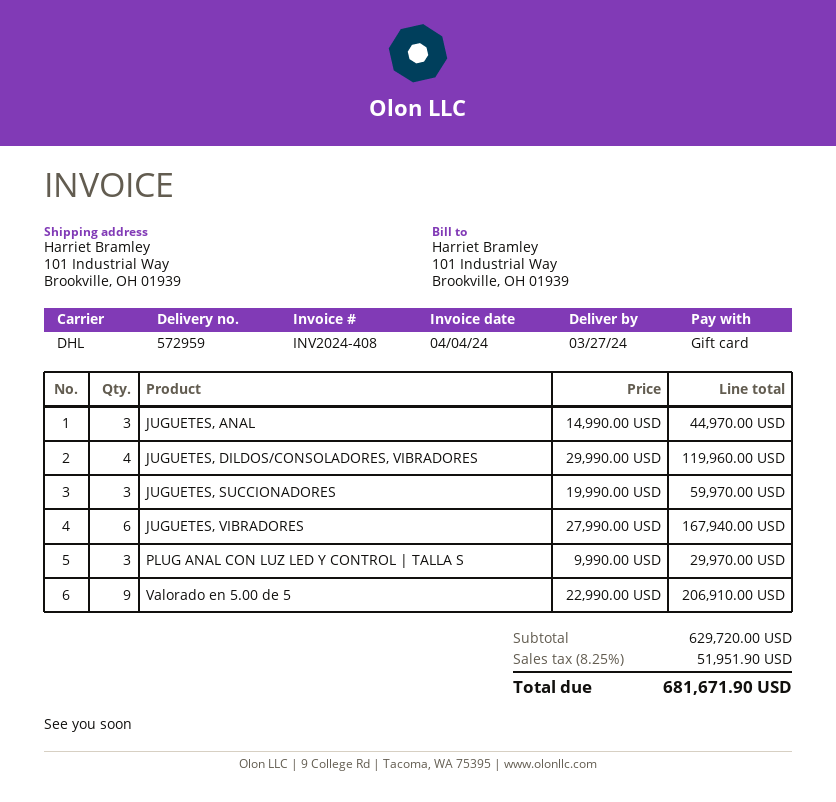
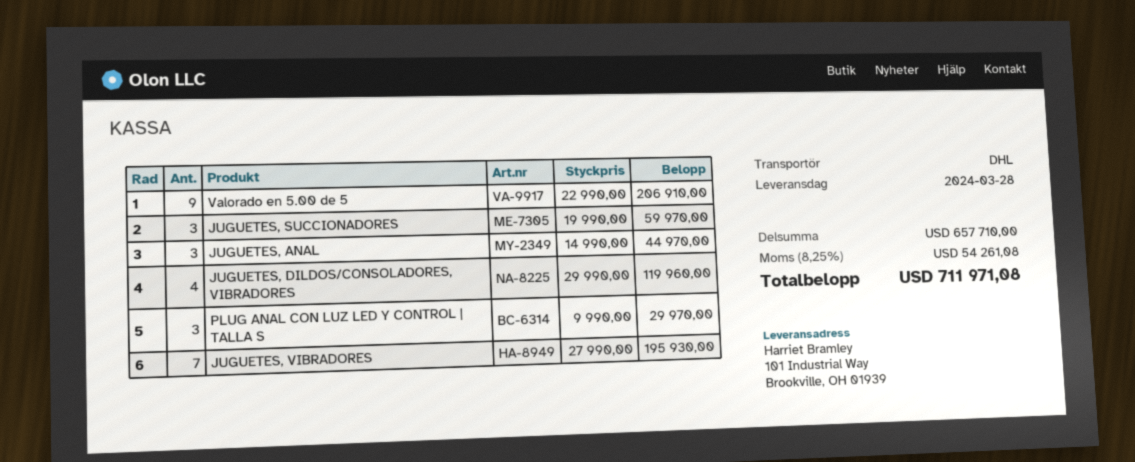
delivery date: 2024-03-27 -> 2024-03-28
JUGUETES, VIBRADORES: 6 x 27990.00 = 167940.00 -> 7 x 27990.00 = 195930.00
subtotal: 629720.00 -> 657710.00
tax: 8.25% = 51951.90 -> 8.25% = 54261.08
total: 681671.90 -> 711971.08

